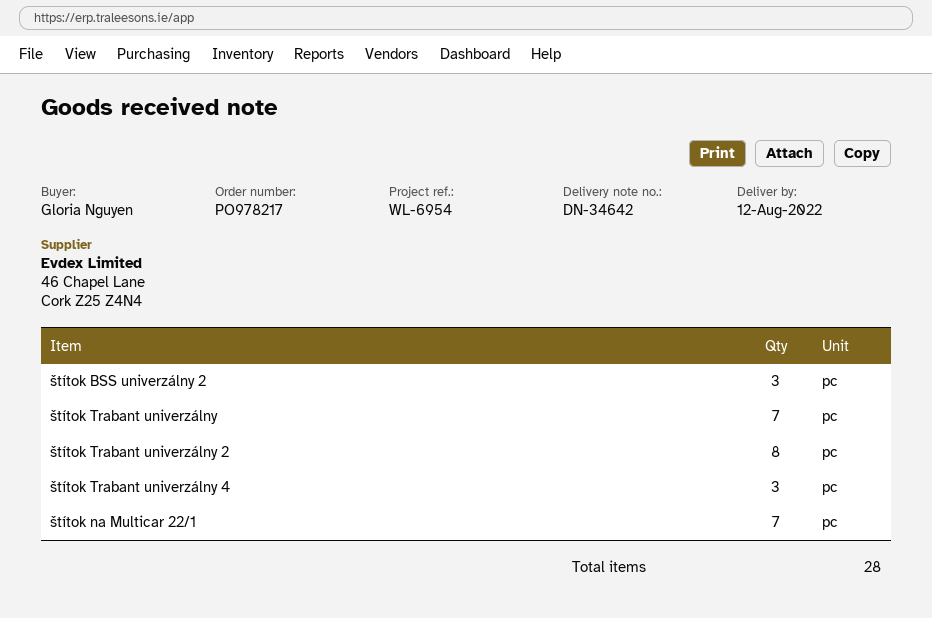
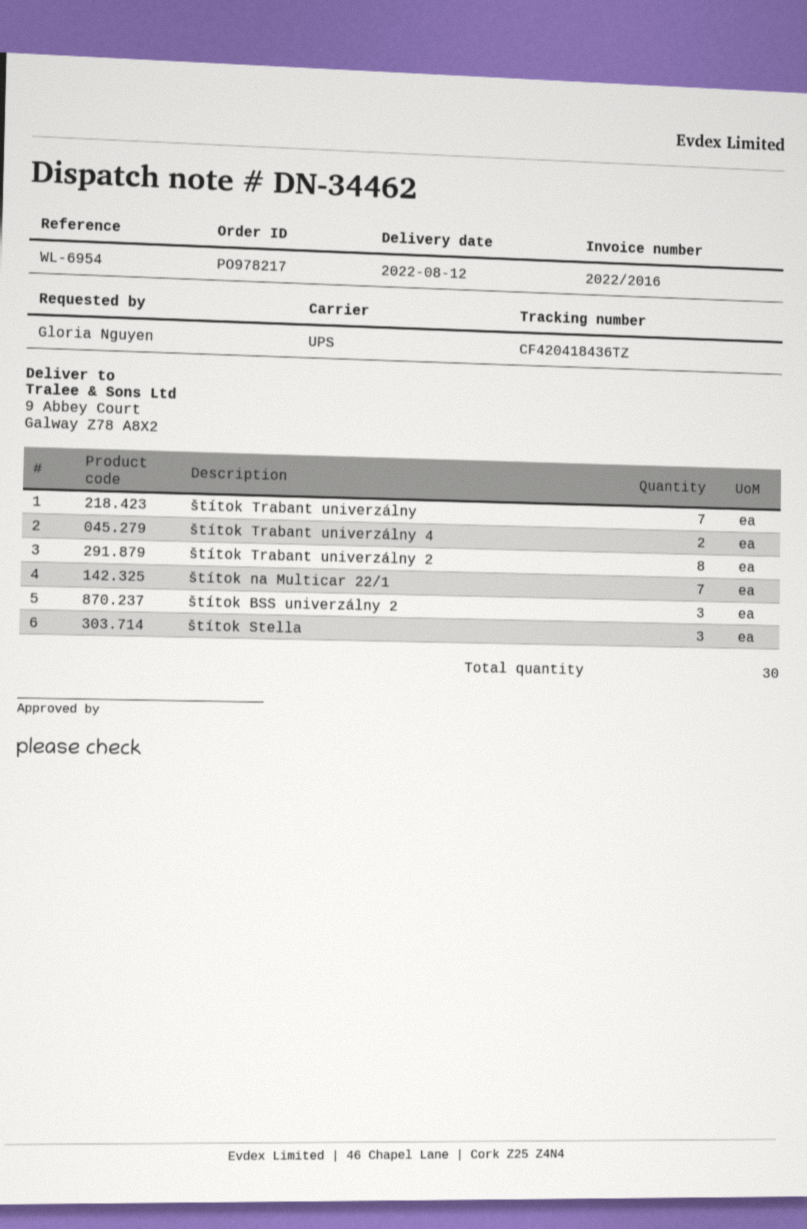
delivery note number: DN-34642 -> DN-34462
štítok Trabant univerzálny 4: 3 -> 2
štítok Stella: none -> 3
total quantity: 28 -> 30

